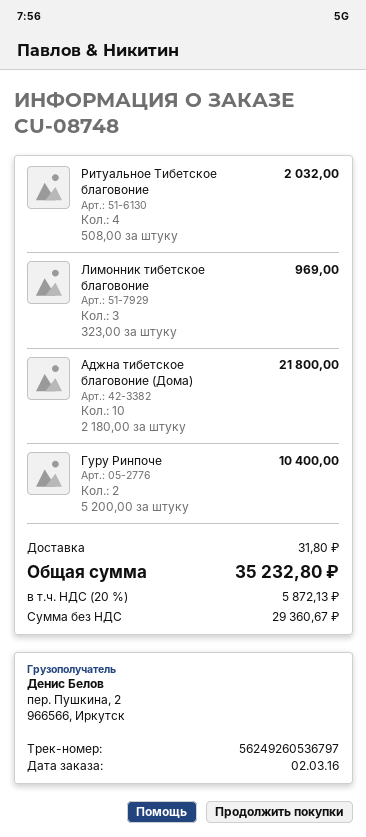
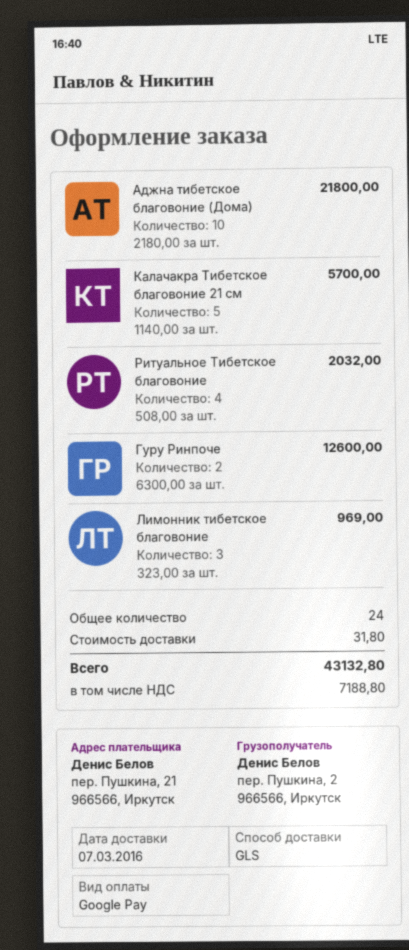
Гуру Ринпоче: 2 x 5200.00 = 10400.00 -> 2 x 6300.00 = 12600.00
Калачакра Тибетское благовоние 21 см: none -> 5 x 1140.00 = 5700.00
tax: 5872.13 -> 7188.80
total: 35232.80 -> 43132.80

